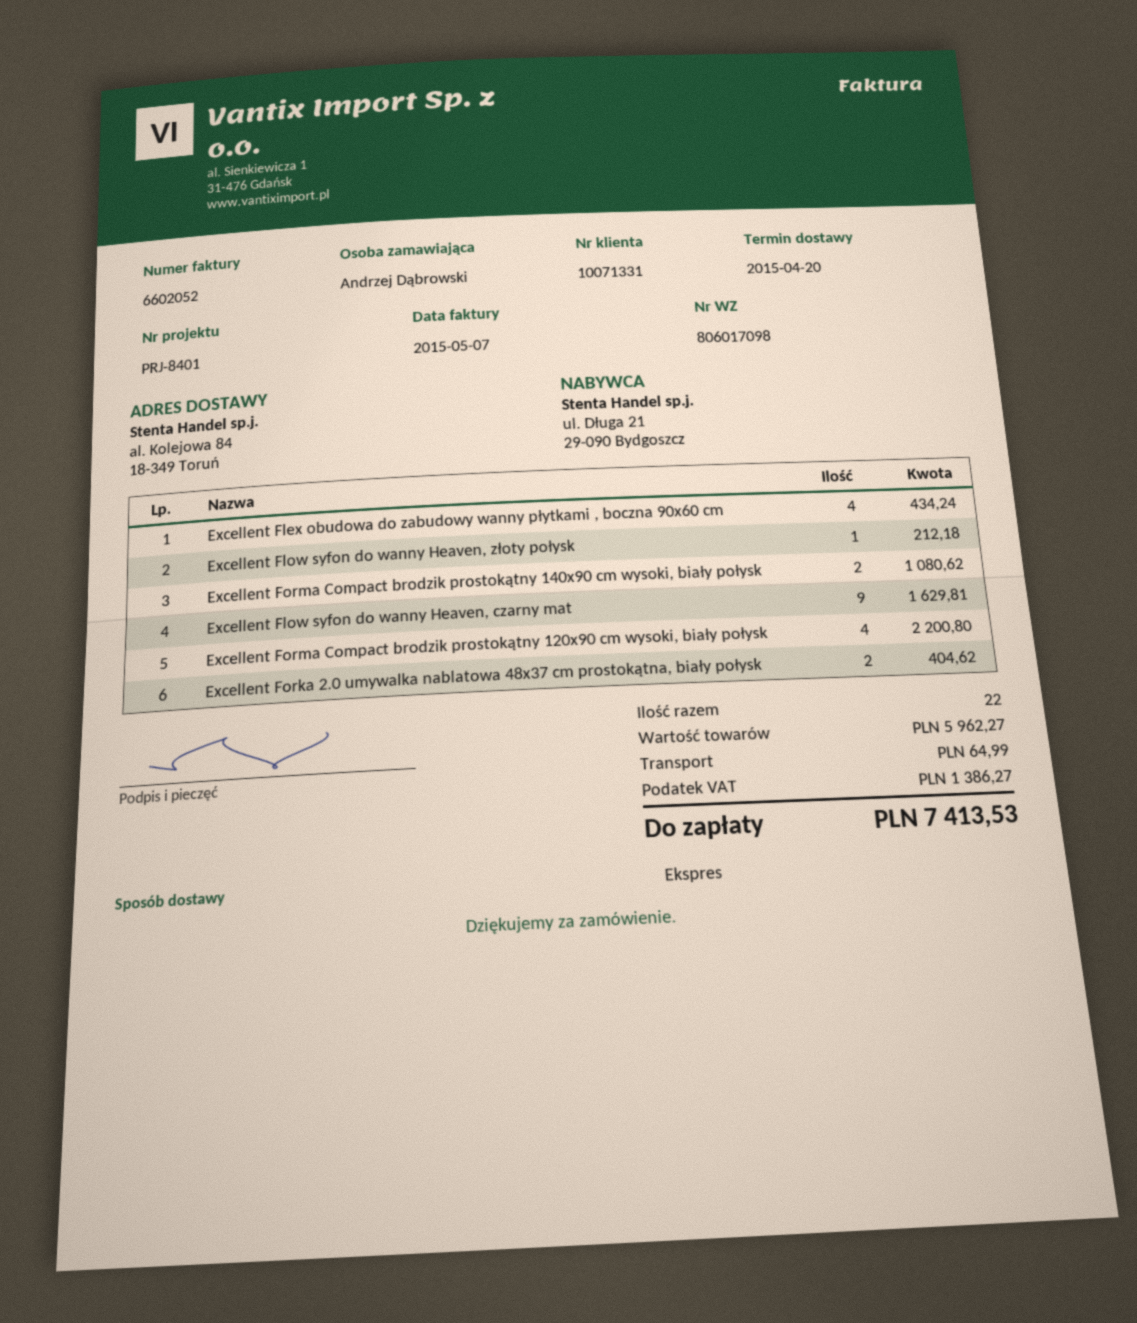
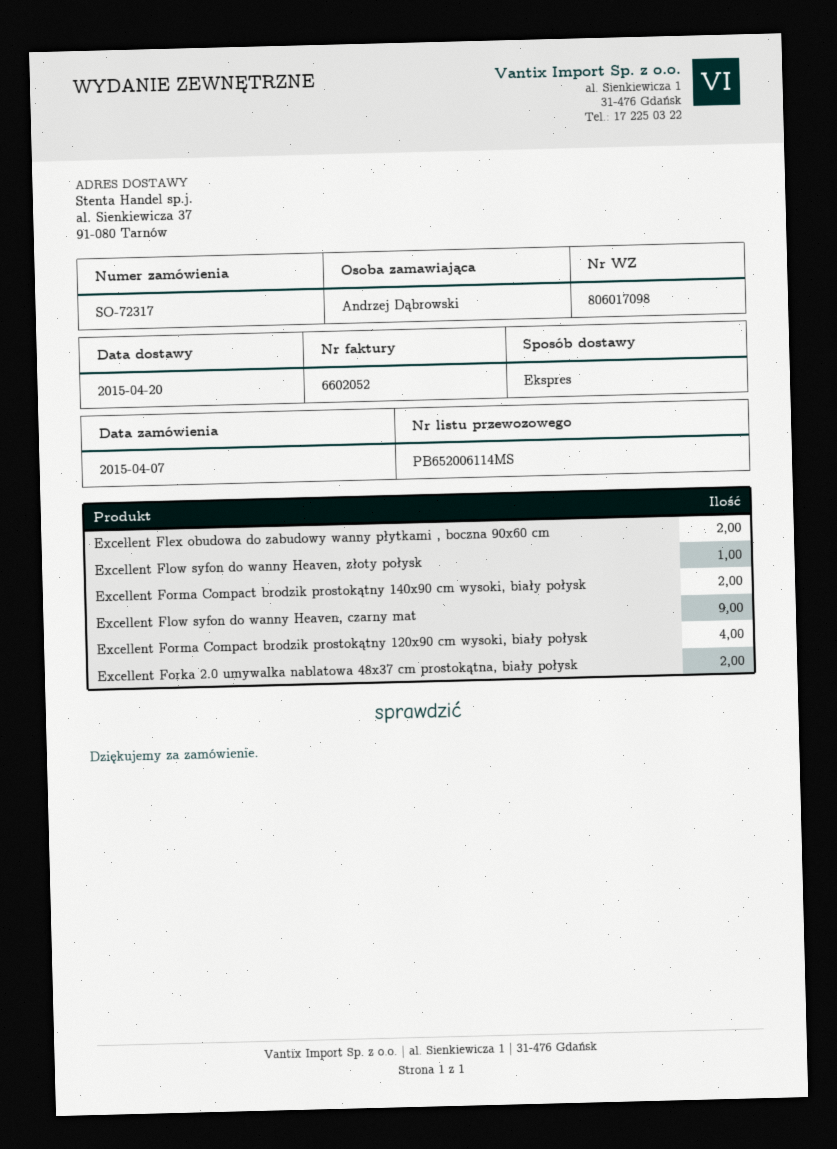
ship to: al. Kolejowa 84, 18-349 Toruń -> al. Sienkiewicza 37, 91-080 Tarnów
Excellent Flex obudowa do zabudowy wanny płytkami , boczna 90x60 cm: 4 -> 2

